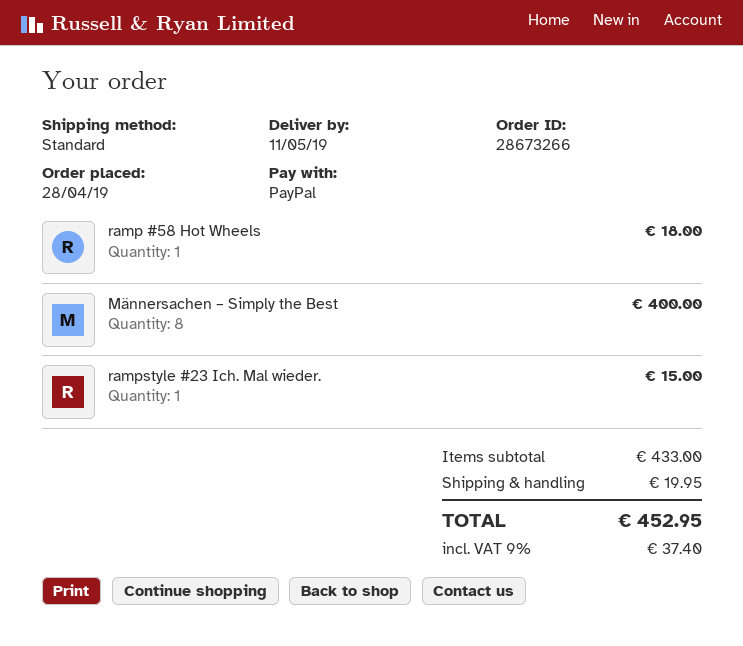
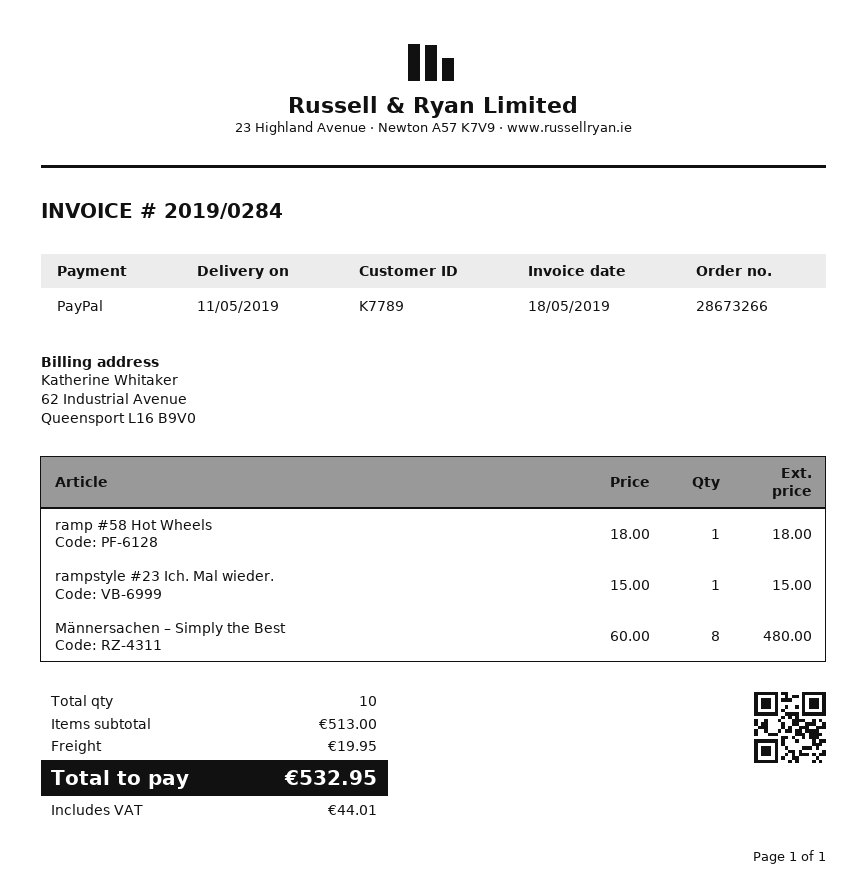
Männersachen – Simply the Best: 8 for 400.00 -> 8 for 480.00
subtotal: 433.00 -> 513.00
tax: 37.40 -> 44.01
total: 452.95 -> 532.95

